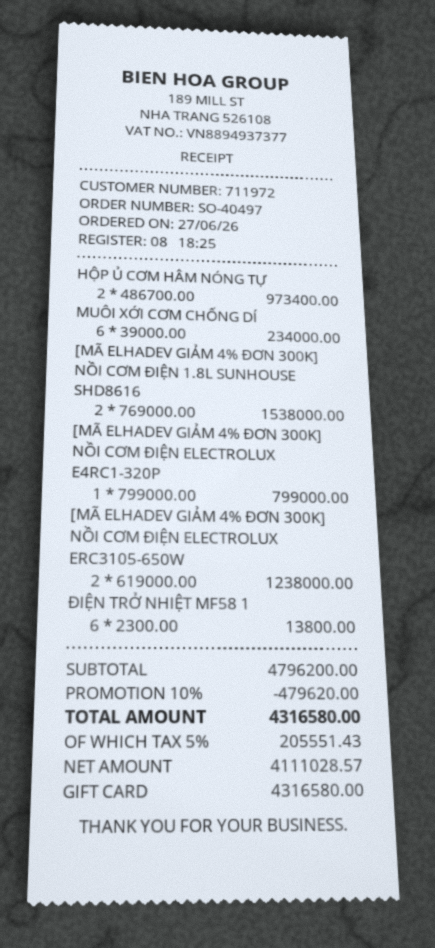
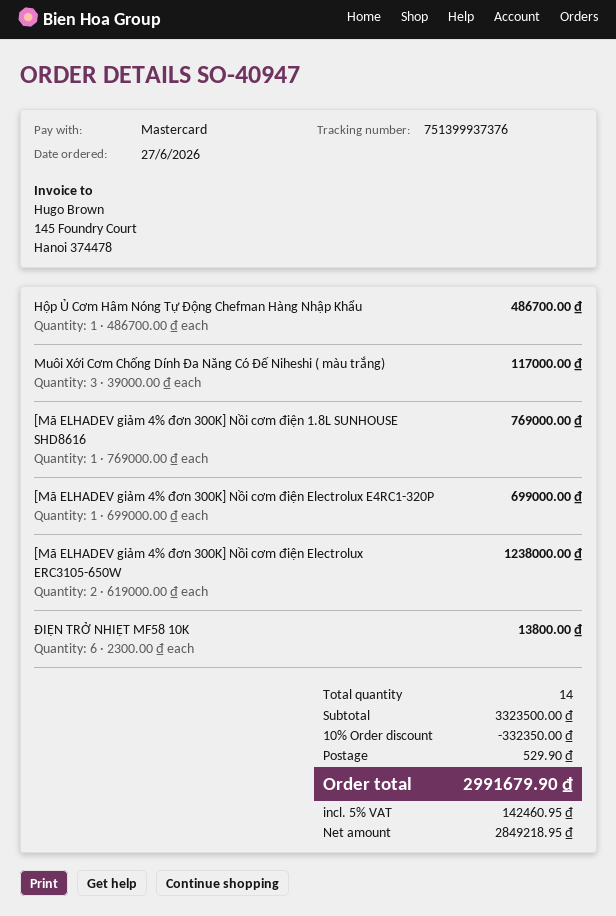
order number: SO-40497 -> SO-40947
payment method: gift card -> Mastercard
HỘP Ủ CƠM HÂM NÓNG TỰ: 2 x 486700.00 = 973400.00 -> 1 x 486700.00 = 486700.00
MUÔI XỚI CƠM CHỐNG DÍ: 6 x 39000.00 = 234000.00 -> 3 x 39000.00 = 117000.00
[MÃ ELHADEV GIẢM 4% ĐƠN 300K] NỒI CƠM ĐIỆN 1.8L SUNHOUSE SHD8616: 2 x 769000.00 = 1538000.00 -> 1 x 769000.00 = 769000.00
[MÃ ELHADEV GIẢM 4% ĐƠN 300K] NỒI CƠM ĐIỆN ELECTROLUX E4RC1-320P: 1 x 799000.00 = 799000.00 -> 1 x 699000.00 = 699000.00
subtotal: 4796200.00 -> 3323500.00
discount: 10% = 479620.00 -> 10% = 332350.00
shipping: none -> 529.90
net: 4111028.57 -> 2849218.95
tax: 5% = 205551.43 -> 5% = 142460.95
total: 4316580.00 -> 2991679.90

